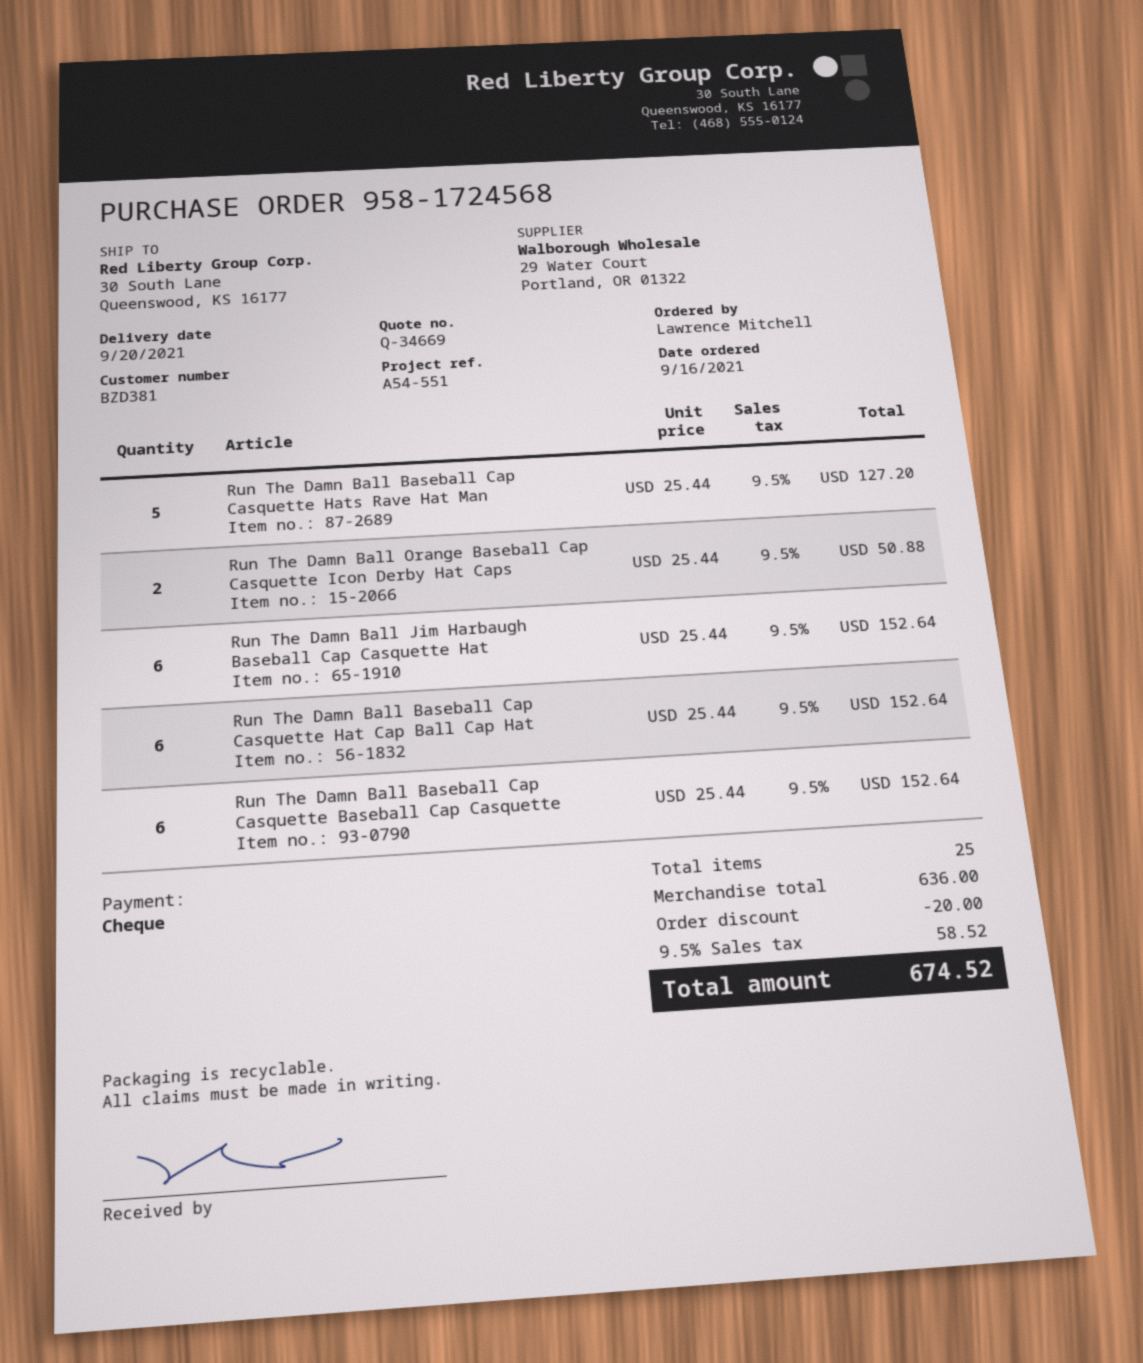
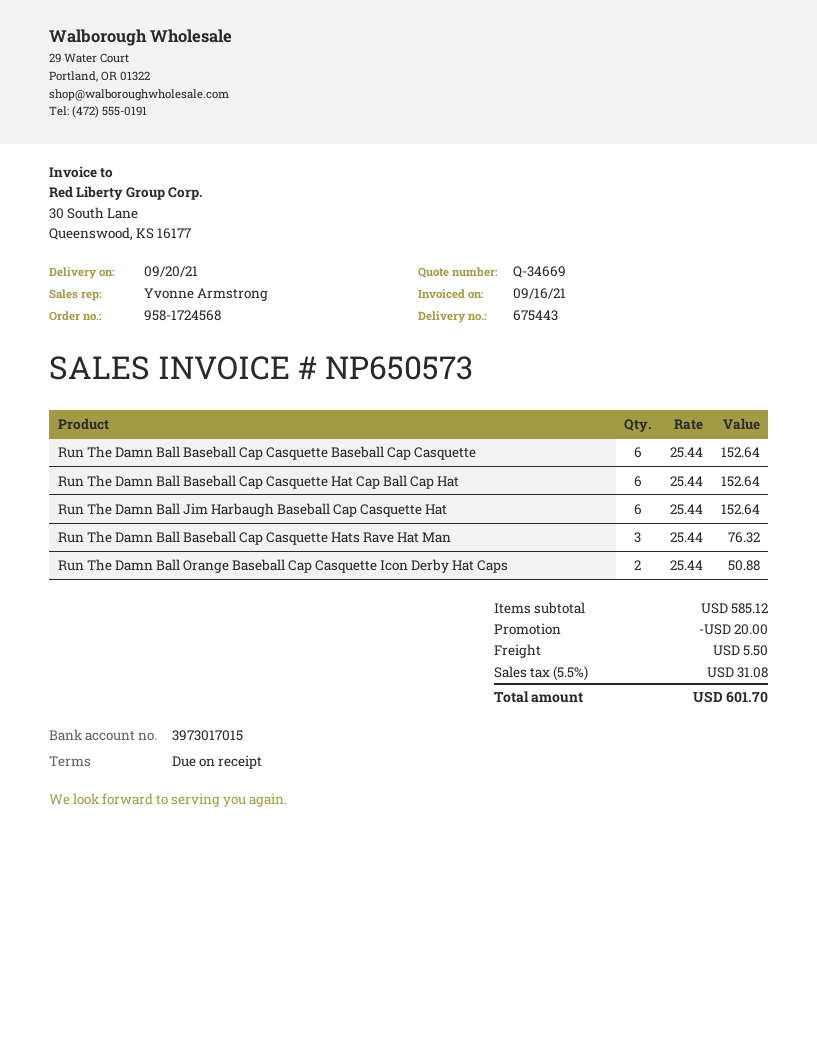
Run The Damn Ball Baseball Cap Casquette Hats Rave Hat Man: 5 x 25.44 = 127.20 -> 3 x 25.44 = 76.32
subtotal: 636.00 -> 585.12
shipping: none -> 5.50
tax: 9.5% = 58.52 -> 5.5% = 31.08
total: 674.52 -> 601.70

